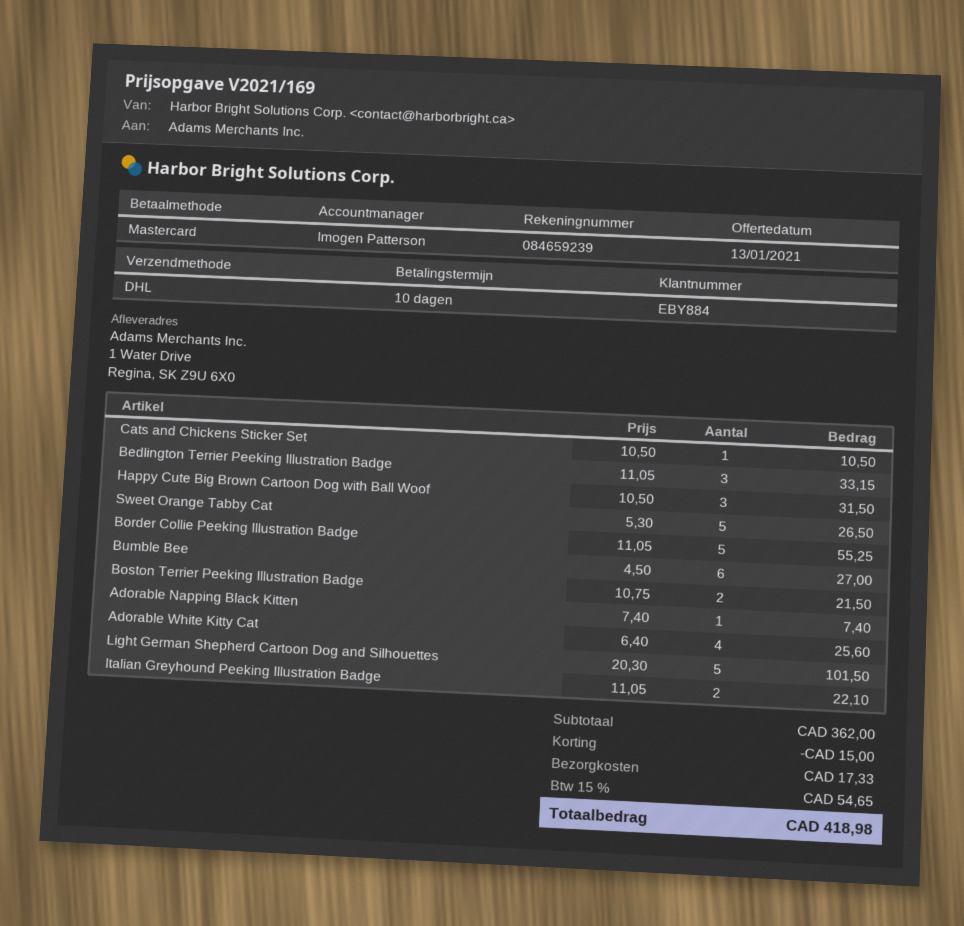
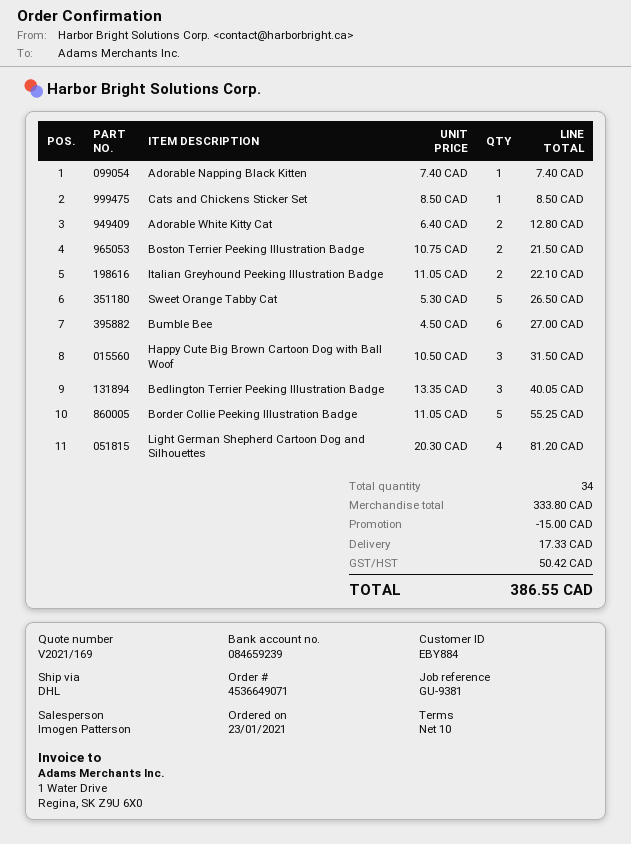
Cats and Chickens Sticker Set: 1 x 10.50 = 10.50 -> 1 x 8.50 = 8.50
Bedlington Terrier Peeking Illustration Badge: 3 x 11.05 = 33.15 -> 3 x 13.35 = 40.05
Adorable White Kitty Cat: 4 x 6.40 = 25.60 -> 2 x 6.40 = 12.80
Light German Shepherd Cartoon Dog and Silhouettes: 5 x 20.30 = 101.50 -> 4 x 20.30 = 81.20
subtotal: 362.00 -> 333.80
tax: 54.65 -> 50.42
total: 418.98 -> 386.55

